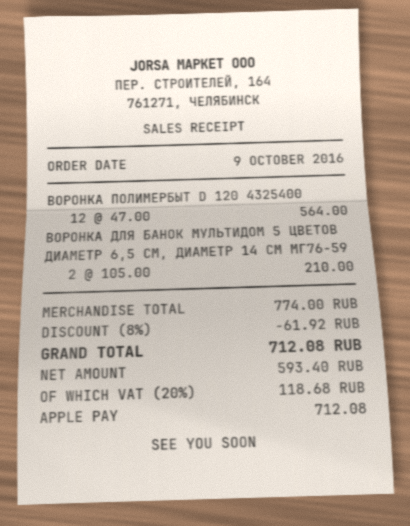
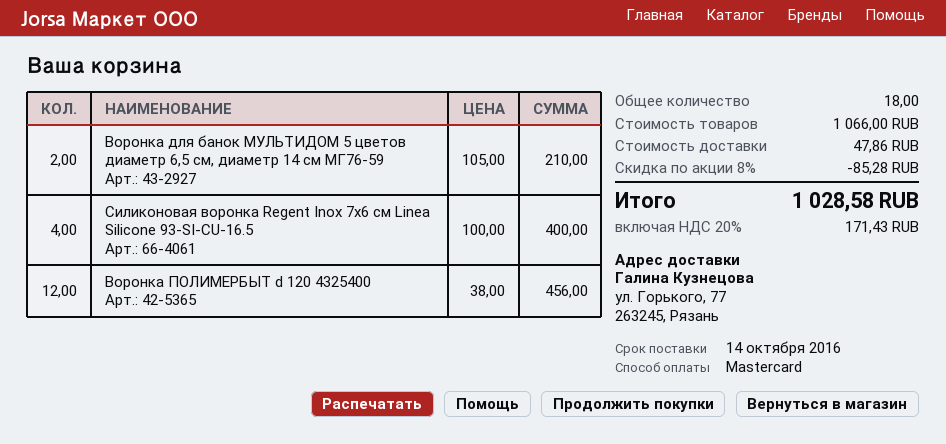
payment method: Apple Pay -> Mastercard
ВОРОНКА ПОЛИМЕРБЫТ D 120 4325400: 12 x 47.00 = 564.00 -> 12 x 38.00 = 456.00
Силиконовая воронка Regent Inox 7x6 см Linea Silicone 93-SI-CU-16.5: none -> 4 x 100.00 = 400.00
subtotal: 774.00 -> 1066.00
discount: 8% = 61.92 -> 8% = 85.28
shipping: none -> 47.86
tax: 20% = 118.68 -> 20% = 171.43
total: 712.08 -> 1028.58

